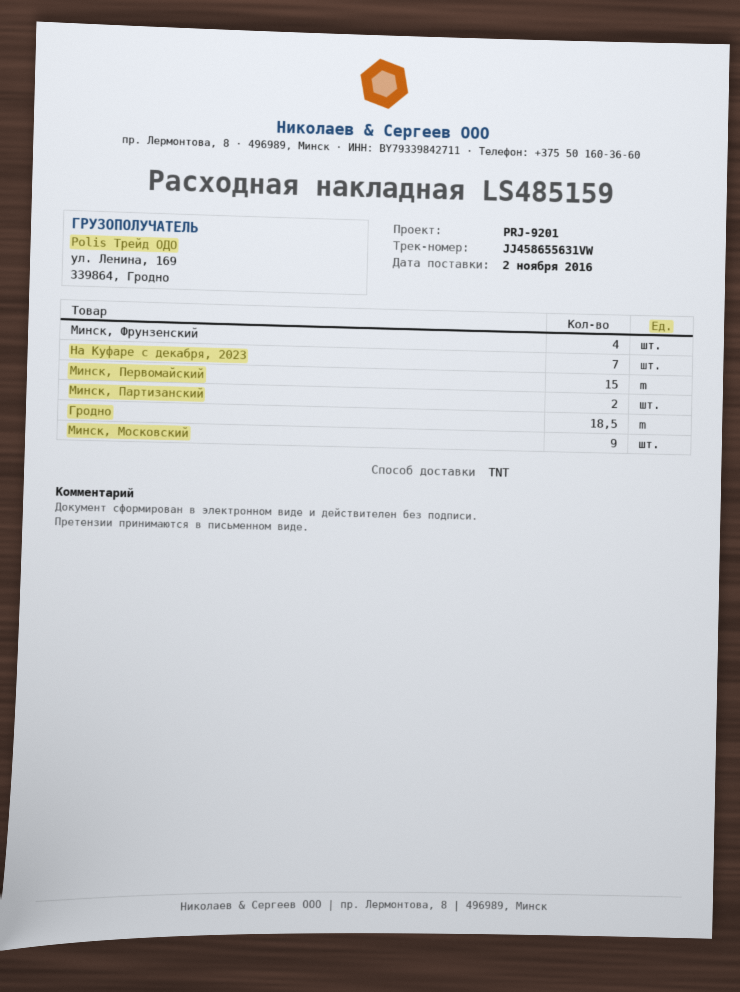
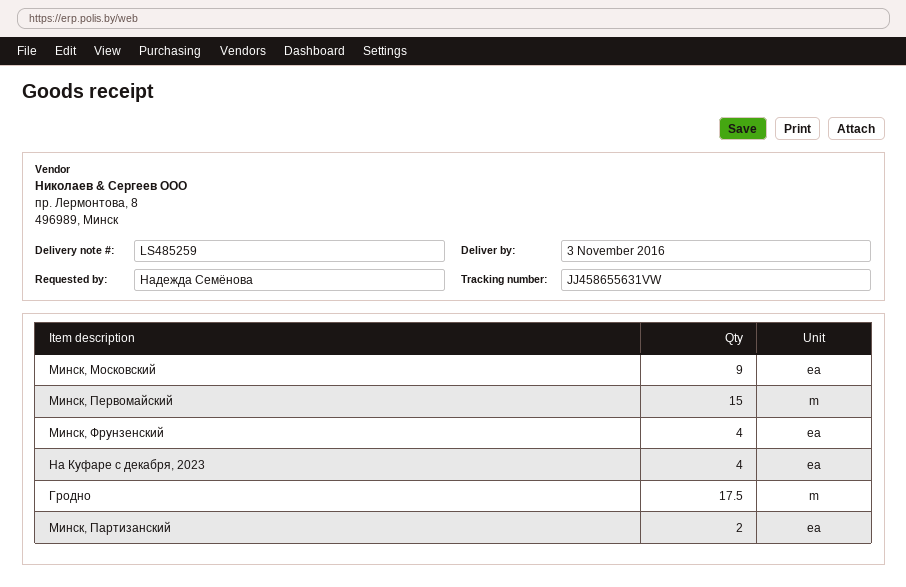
delivery note number: LS485159 -> LS485259
delivery date: 2016-11-02 -> 2016-11-03
На Куфаре с декабря, 2023: 7 -> 4
Гродно: 18.5 -> 17.5

